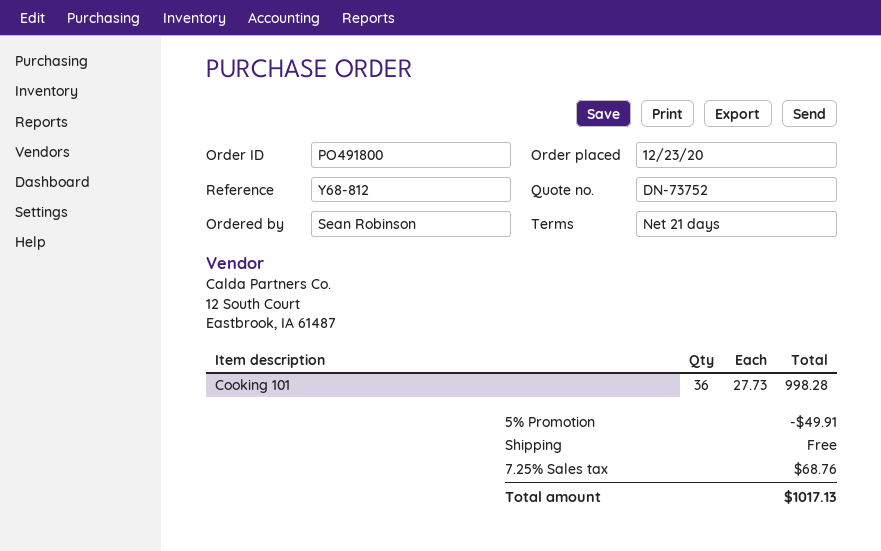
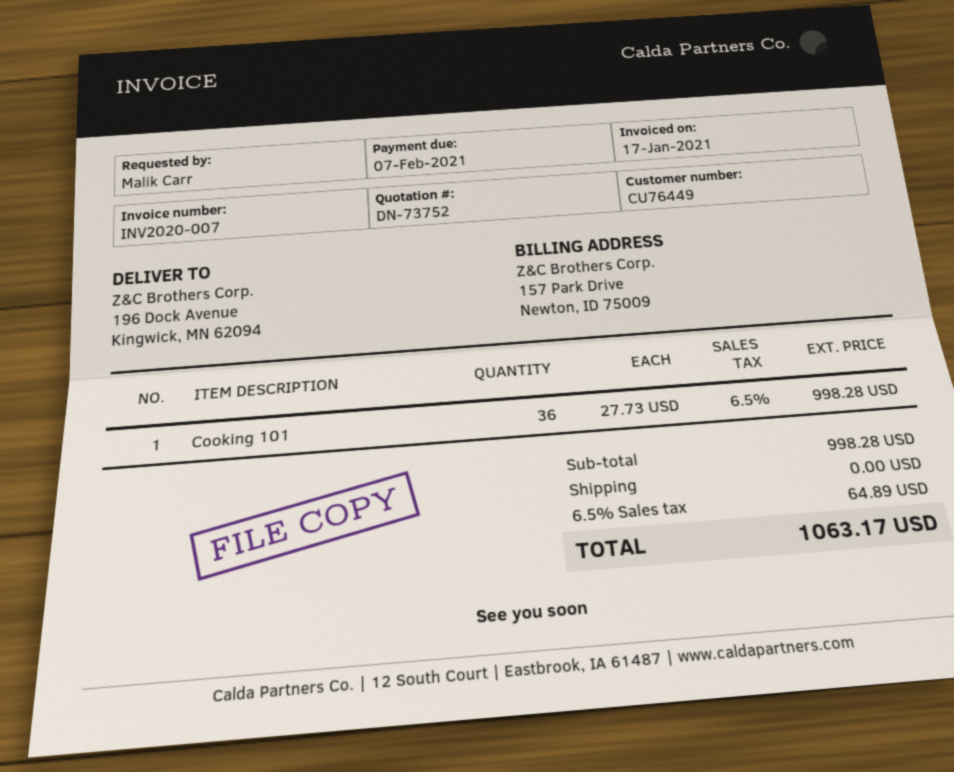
ordered by: Sean Robinson -> Malik Carr
discount: 5% = 49.91 -> none
tax: 7.25% = 68.76 -> 6.5% = 64.89
total: 1017.13 -> 1063.17

